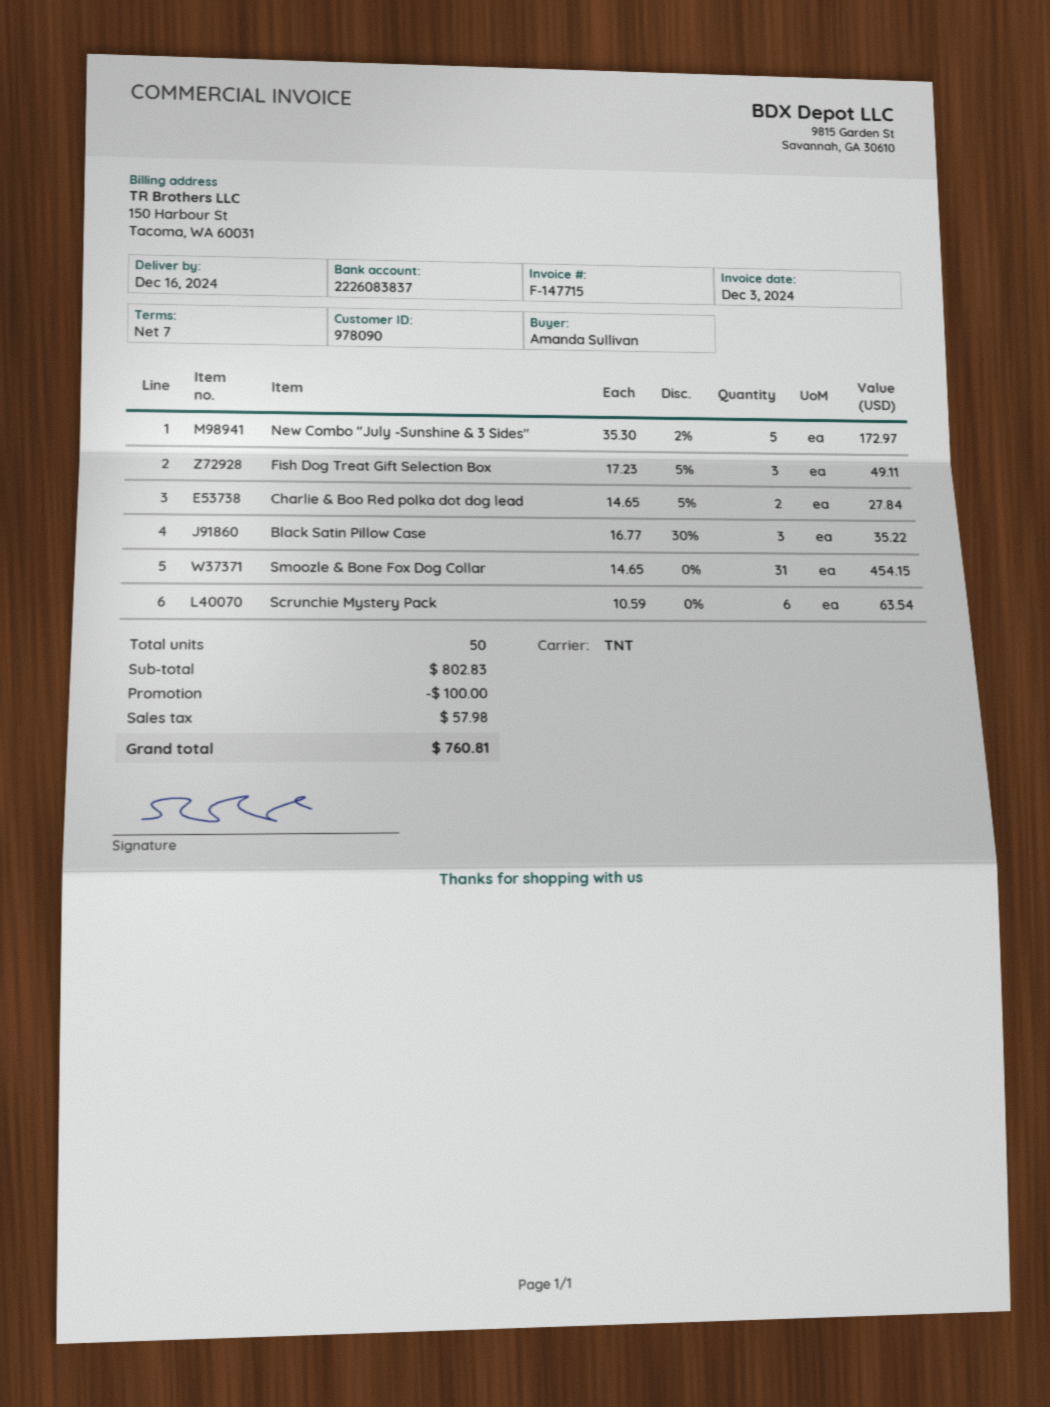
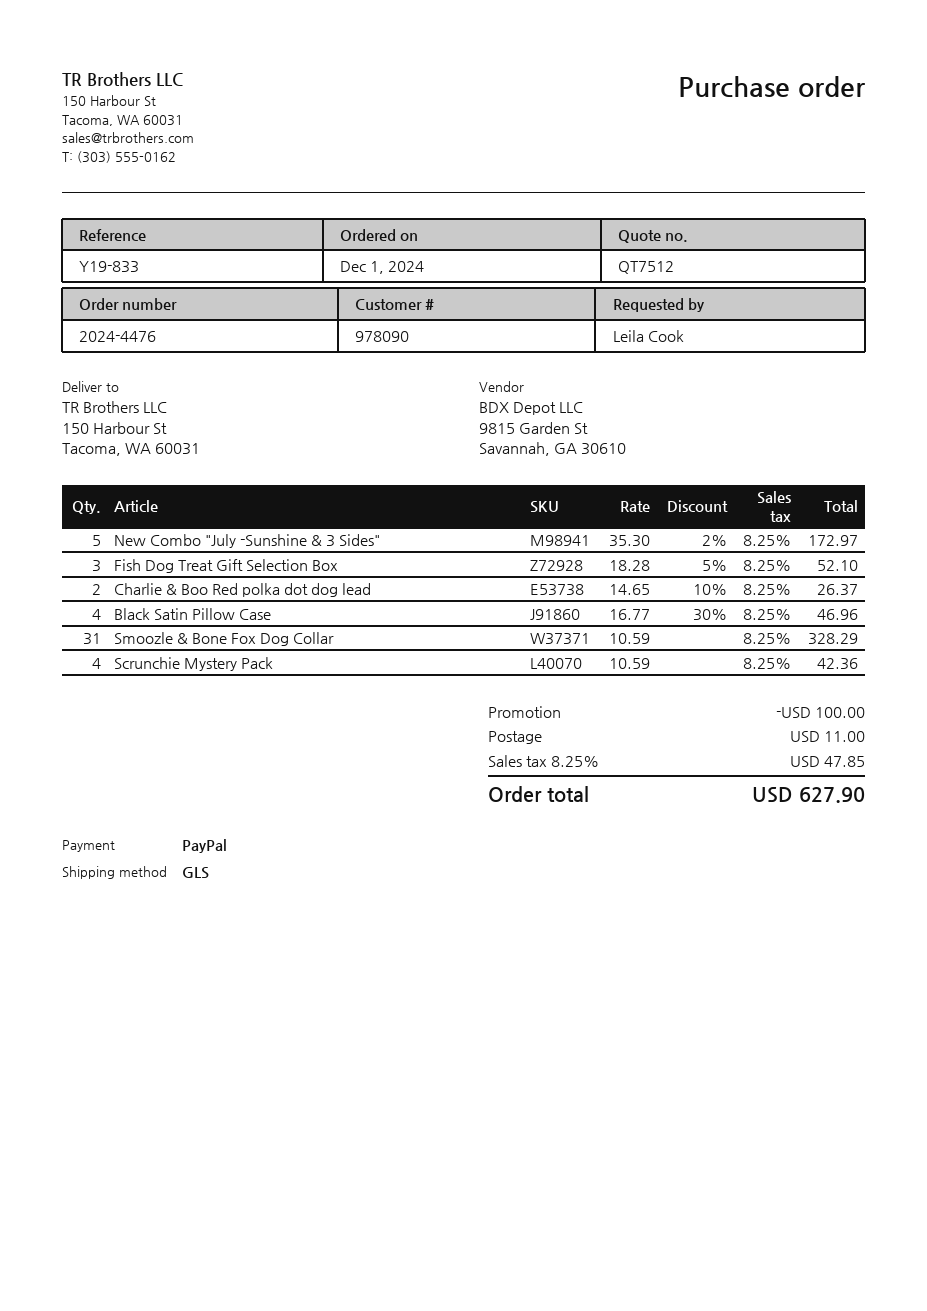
ordered by: Amanda Sullivan -> Leila Cook
shipping method: TNT -> GLS
Fish Dog Treat Gift Selection Box: 3 x 17.23 - 5% = 49.11 -> 3 x 18.28 - 5% = 52.10
Charlie & Boo Red polka dot dog lead: 2 x 14.65 - 5% = 27.84 -> 2 x 14.65 - 10% = 26.37
Black Satin Pillow Case: 3 x 16.77 - 30% = 35.22 -> 4 x 16.77 - 30% = 46.96
Smoozle & Bone Fox Dog Collar: 31 x 14.65 = 454.15 -> 31 x 10.59 = 328.29
Scrunchie Mystery Pack: 6 x 10.59 = 63.54 -> 4 x 10.59 = 42.36
shipping: none -> 11.00
tax: 57.98 -> 47.85
total: 760.81 -> 627.90

